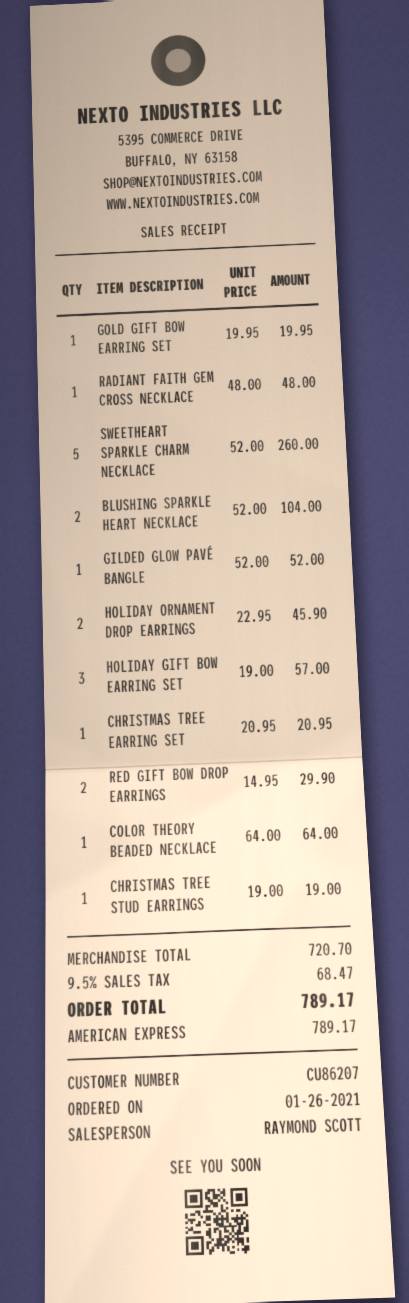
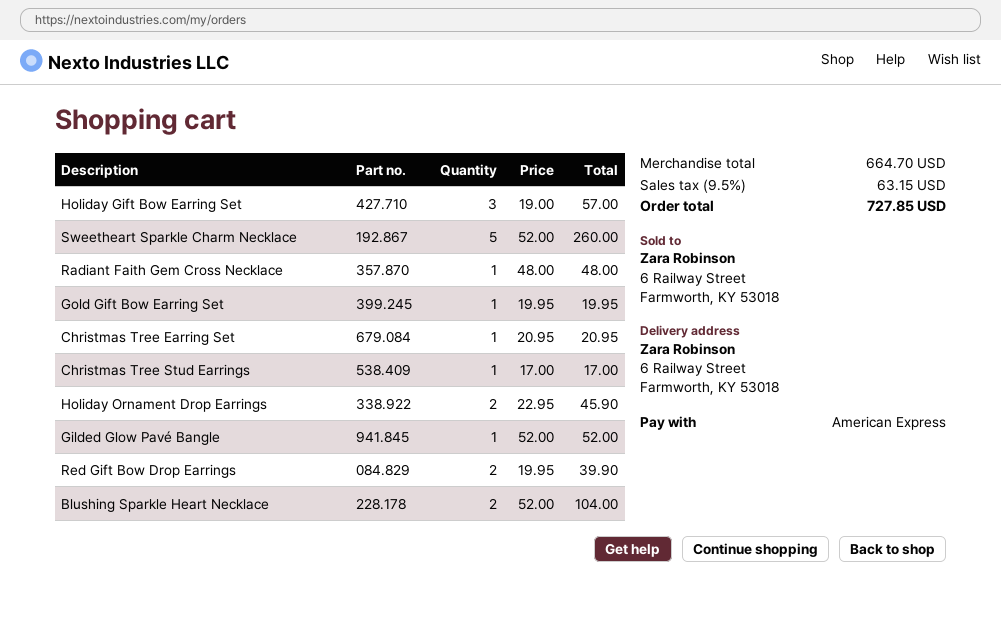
RED GIFT BOW DROP EARRINGS: 2 x 14.95 = 29.90 -> 2 x 19.95 = 39.90
COLOR THEORY BEADED NECKLACE: 1 x 64.00 = 64.00 -> none
CHRISTMAS TREE STUD EARRINGS: 1 x 19.00 = 19.00 -> 1 x 17.00 = 17.00
subtotal: 720.70 -> 664.70
tax: 9.5% = 68.47 -> 9.5% = 63.15
total: 789.17 -> 727.85

